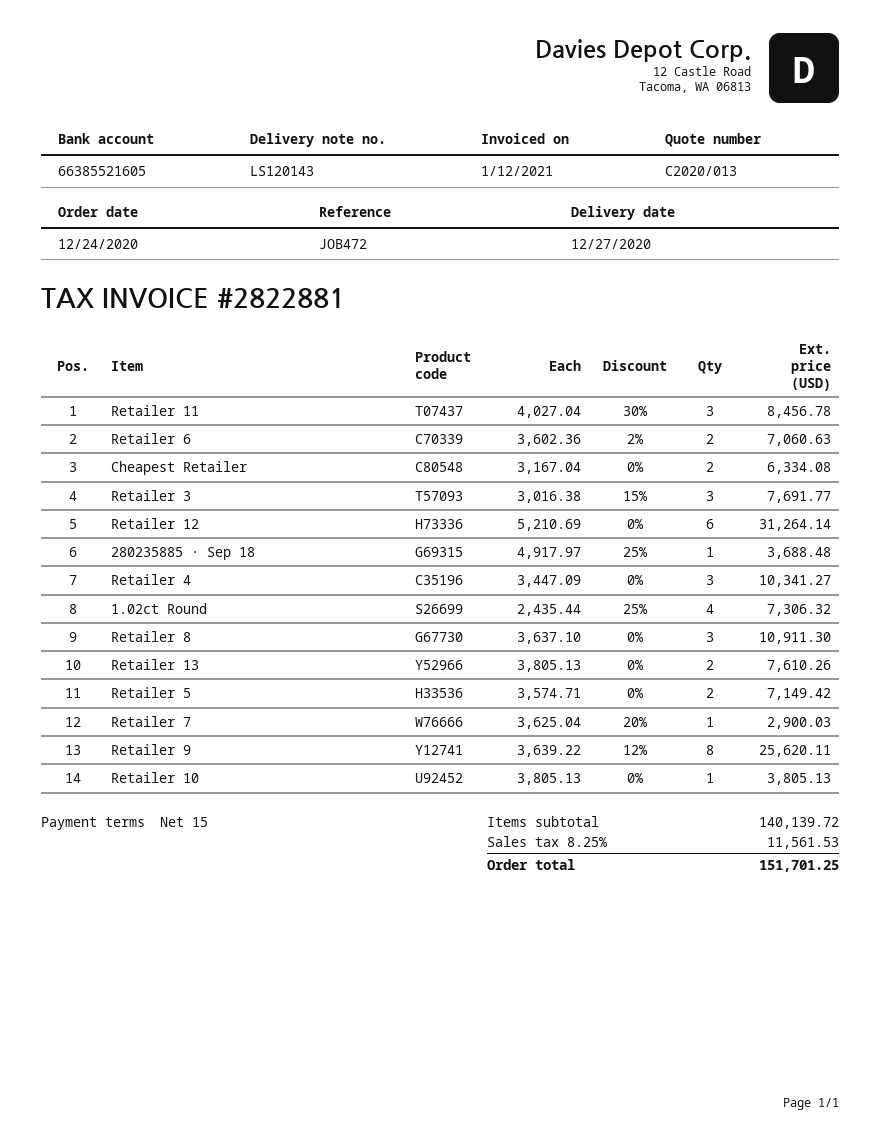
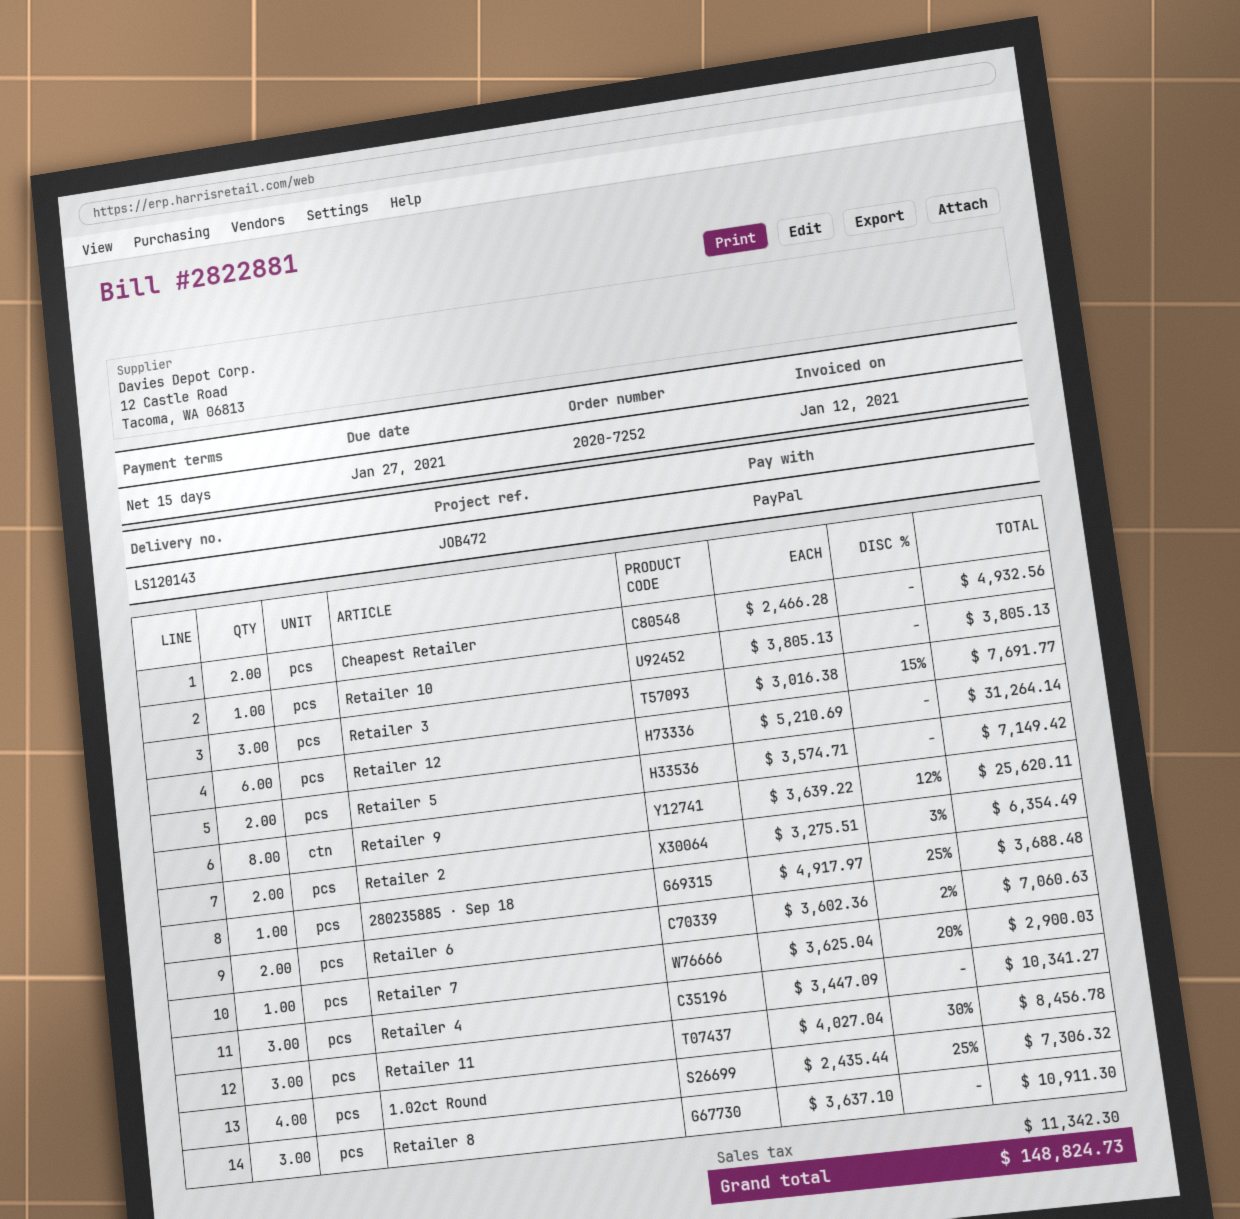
Cheapest Retailer: 2 x 3167.04 = 6334.08 -> 2 x 2466.28 = 4932.56
Retailer 13: 2 x 3805.13 = 7610.26 -> none
Retailer 2: none -> 2 x 3275.51 - 3% = 6354.49
tax: 11561.53 -> 11342.30
total: 151701.25 -> 148824.73

